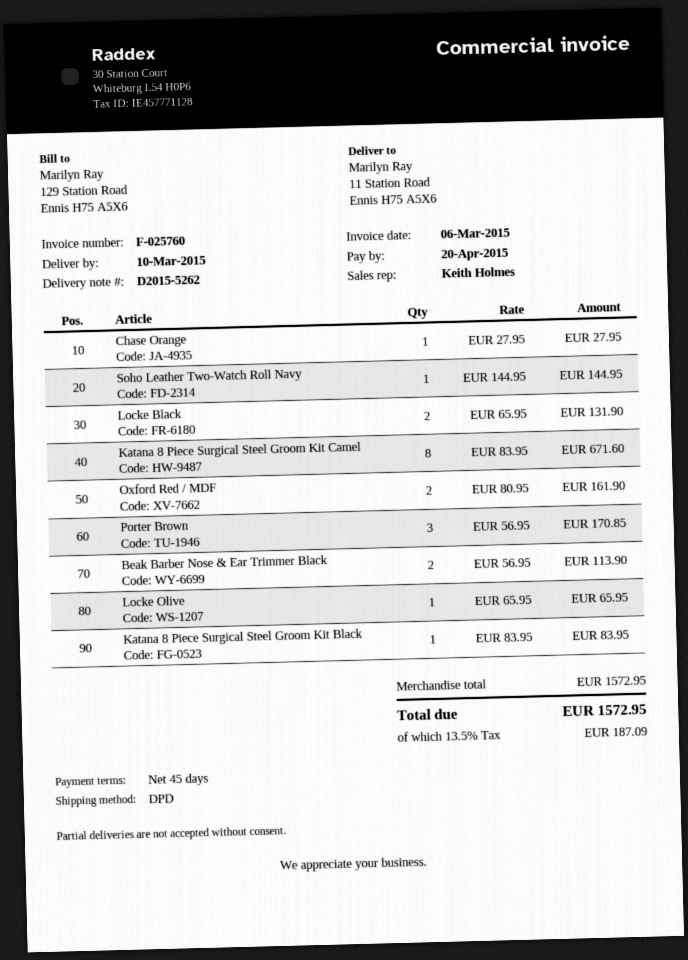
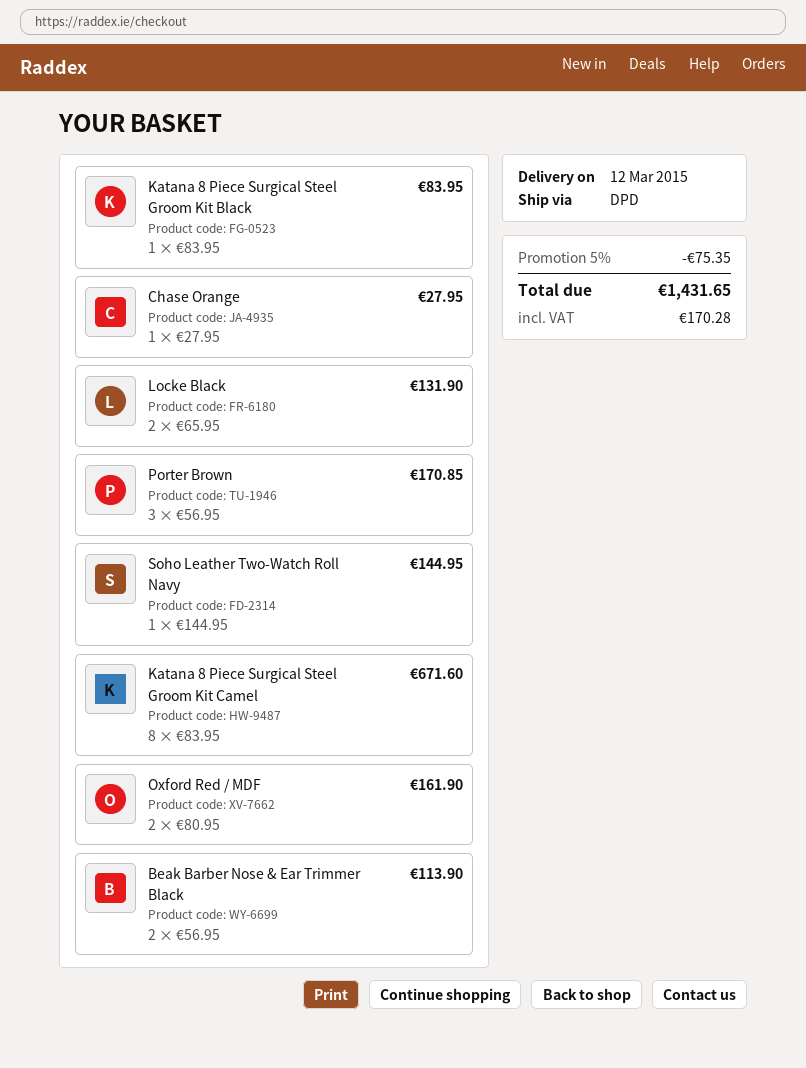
delivery date: 2015-03-10 -> 2015-03-12
Locke Olive: 1 x 65.95 = 65.95 -> none
discount: none -> 5% = 75.35
tax: 187.09 -> 170.28
total: 1572.95 -> 1431.65

